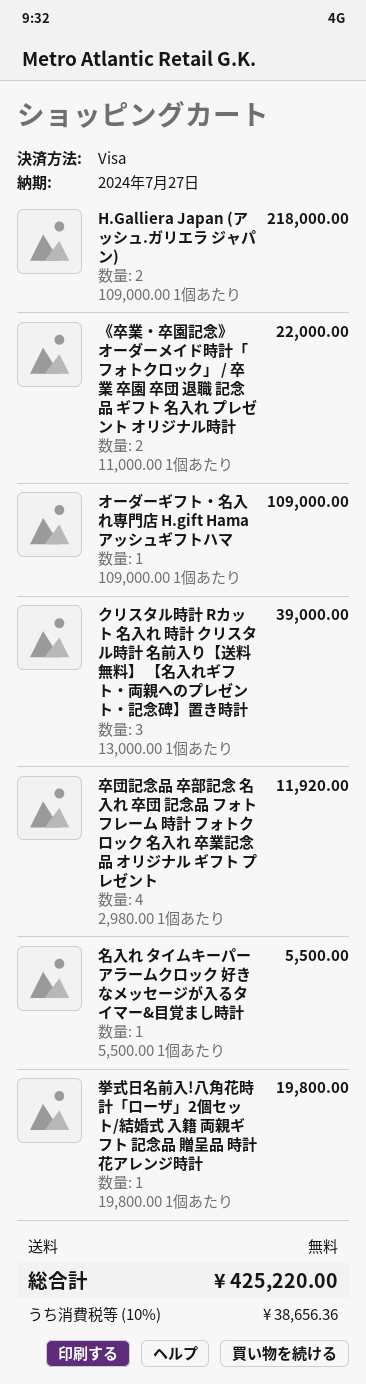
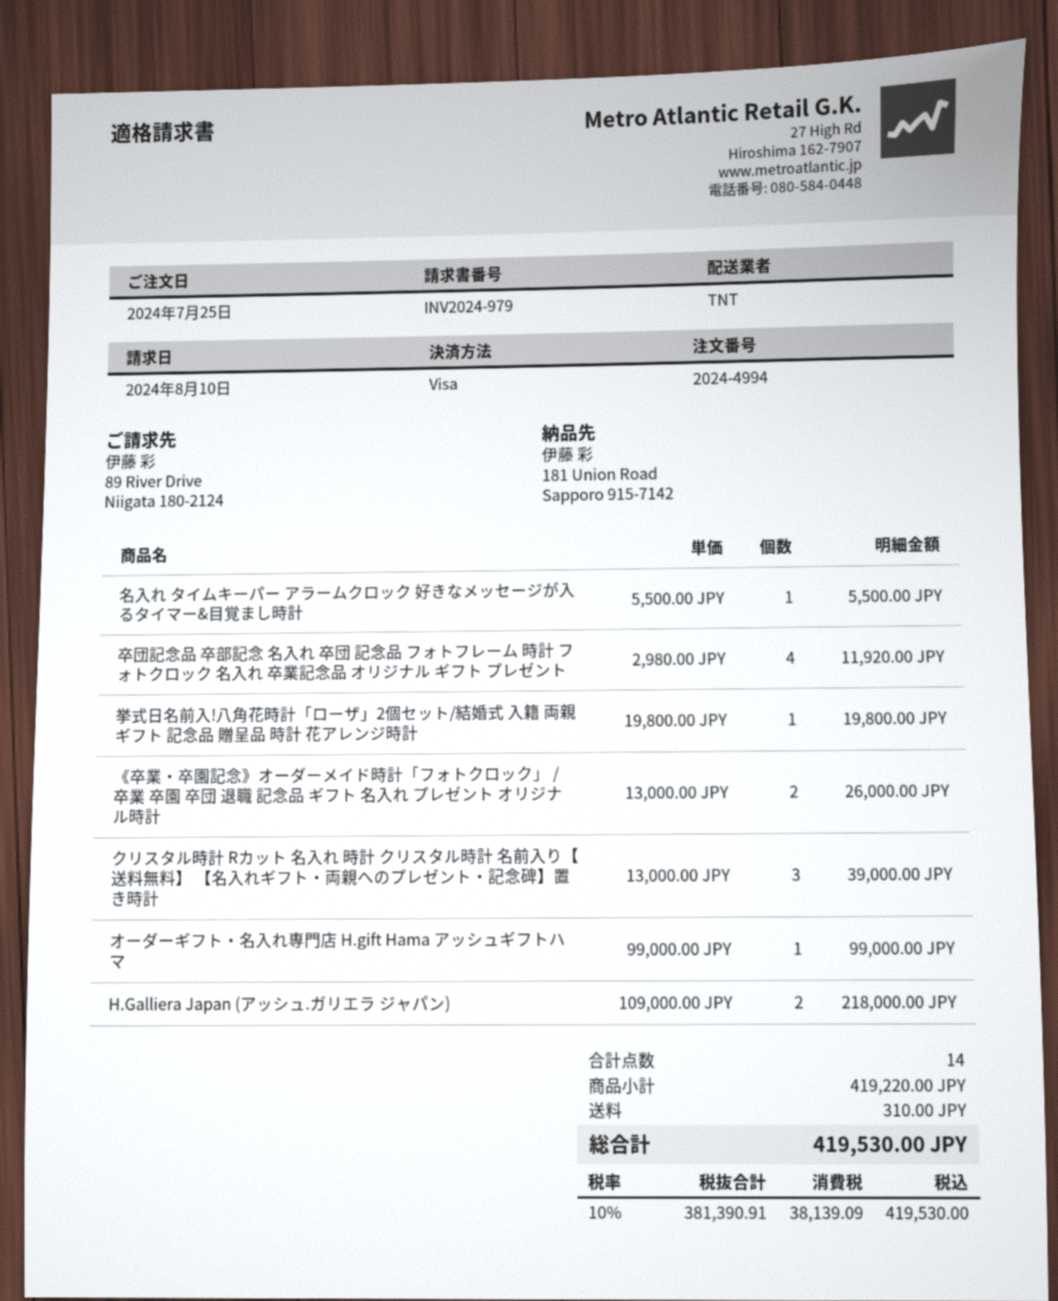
《卒業・卒園記念》オーダーメイド時計「フォトクロック」 / 卒業 卒園 卒団 退職 記念品 ギフト 名入れ プレゼント オリジナル時計: 2 x 11000.00 = 22000.00 -> 2 x 13000.00 = 26000.00
オーダーギフト・名入れ専門店 H.gift Hama アッシュギフトハマ: 1 x 109000.00 = 109000.00 -> 1 x 99000.00 = 99000.00
shipping: 0.00 -> 310.00
tax: 10% = 38656.36 -> 10% = 38139.09
total: 425220.00 -> 419530.00

